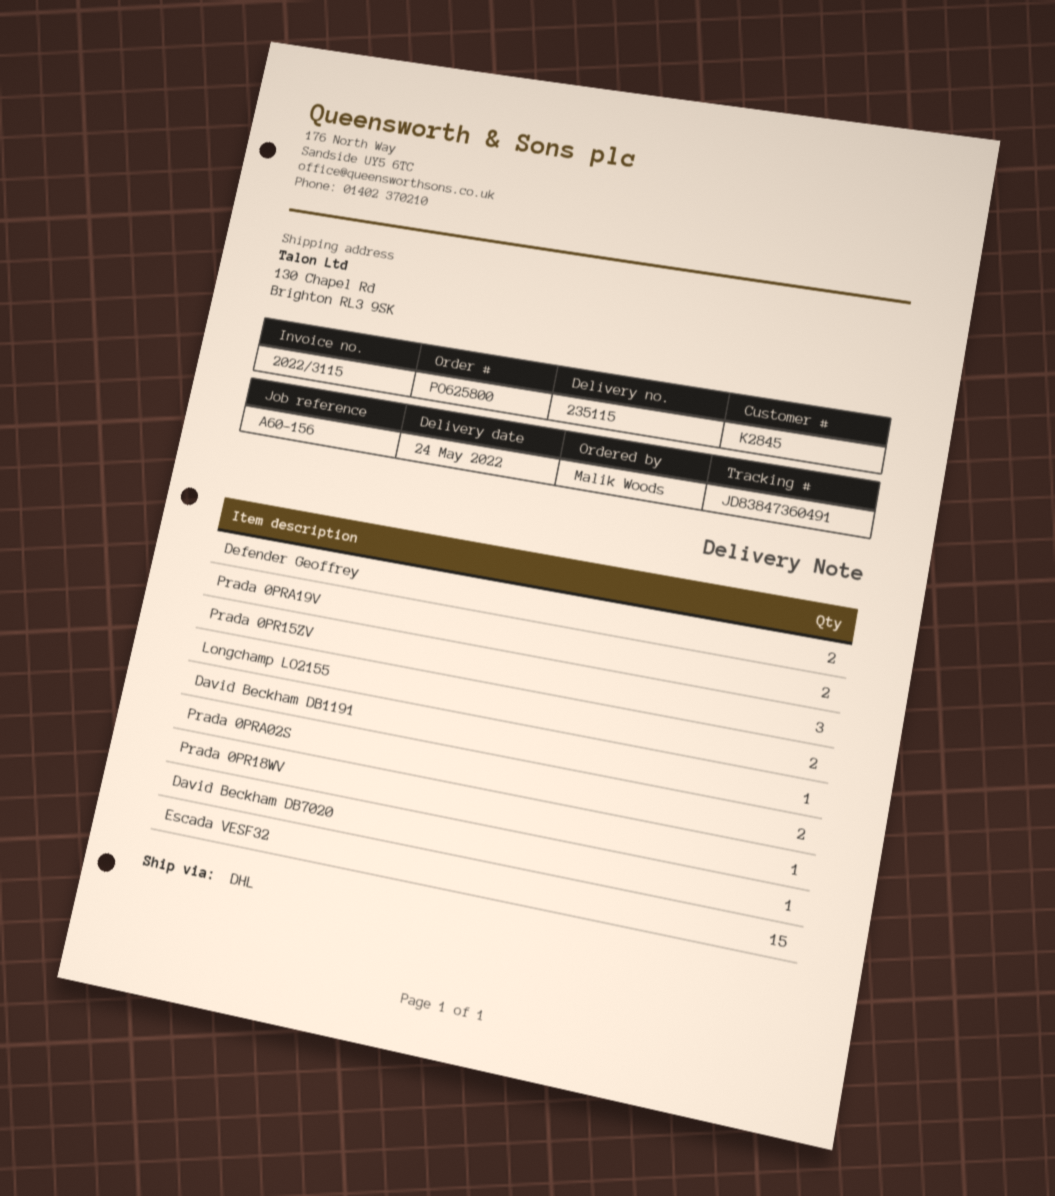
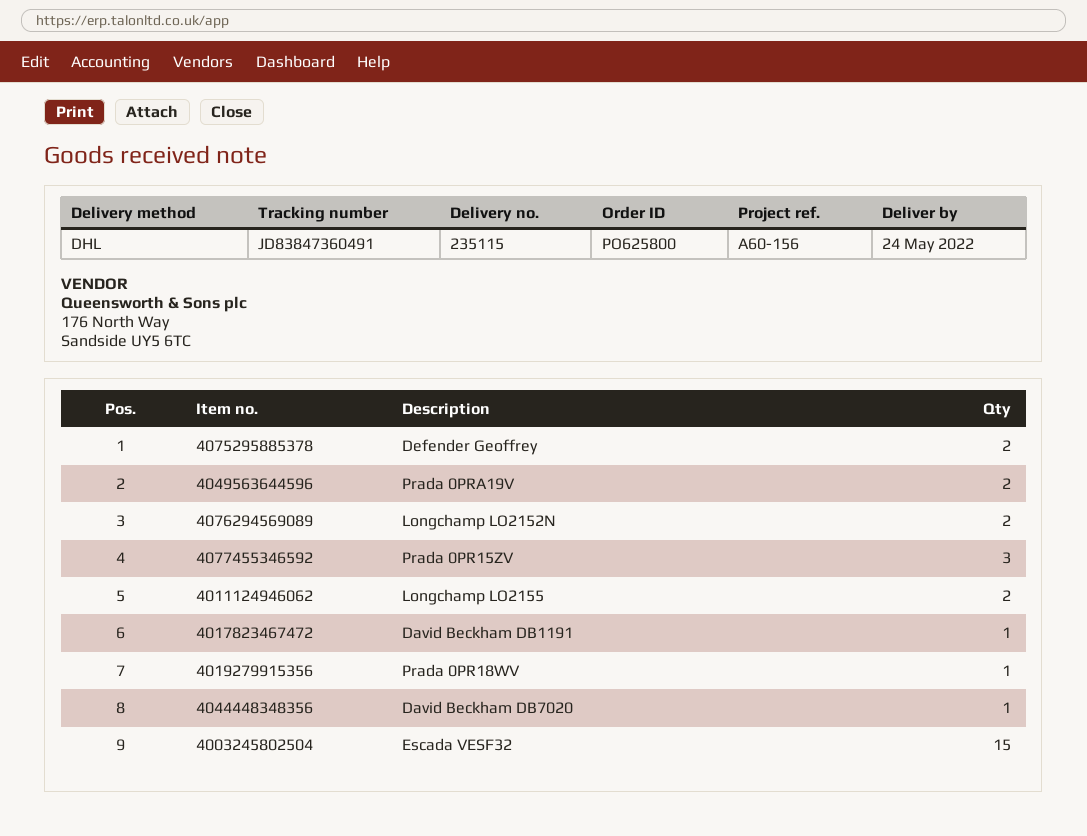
Prada 0PRA02S: 2 -> none
Longchamp LO2152N: none -> 2

